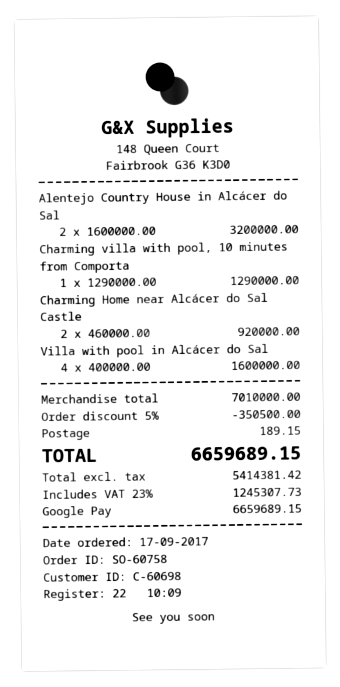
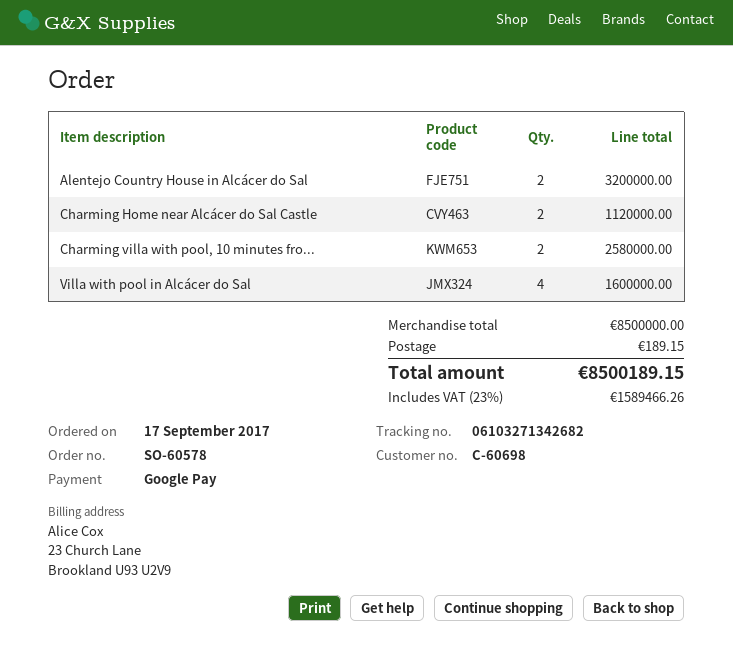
order number: SO-60758 -> SO-60578
Charming villa with pool, 10 minutes from Comporta: 1 for 1290000.00 -> 2 for 2580000.00
Charming Home near Alcácer do Sal Castle: 2 for 920000.00 -> 2 for 1120000.00
subtotal: 7010000.00 -> 8500000.00
discount: 5% = 350500.00 -> none
tax: 23% = 1245307.73 -> 23% = 1589466.26
total: 6659689.15 -> 8500189.15

